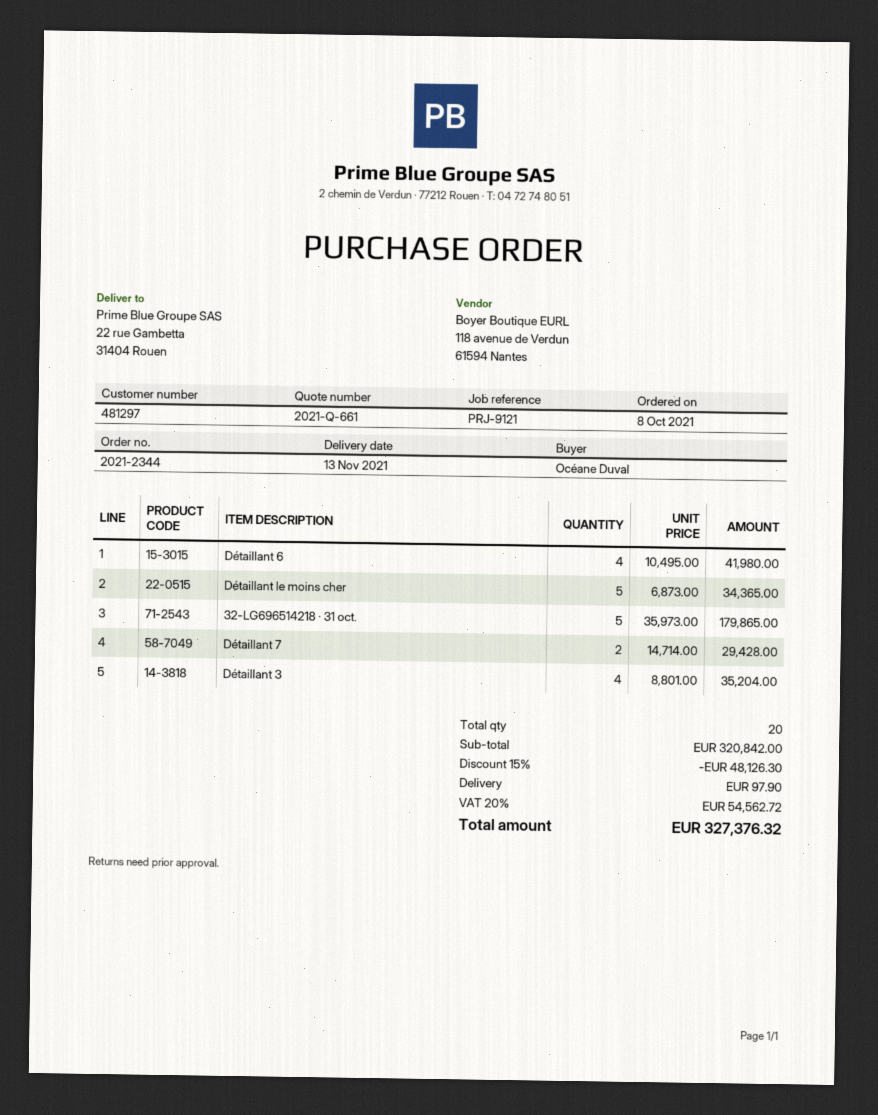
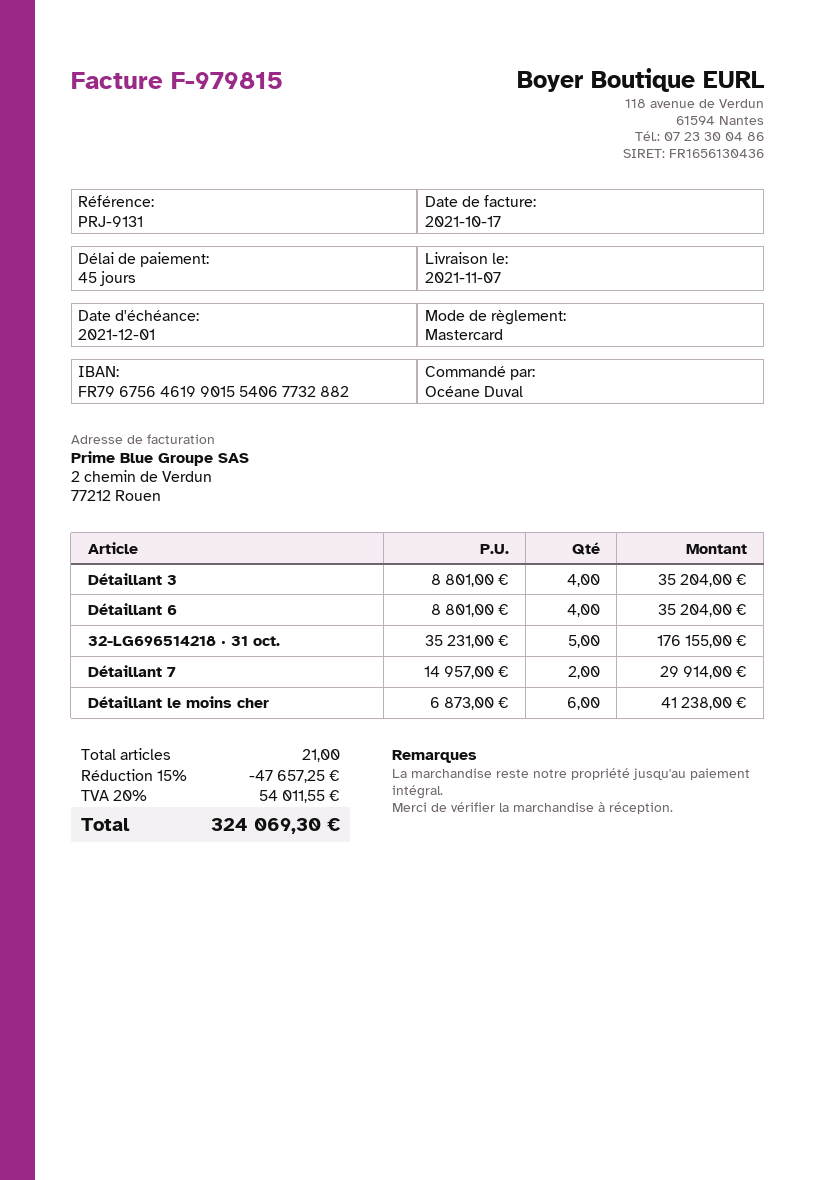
delivery date: 2021-11-13 -> 2021-11-07
reference: PRJ-9121 -> PRJ-9131
Détaillant 6: 4 x 10495.00 = 41980.00 -> 4 x 8801.00 = 35204.00
Détaillant le moins cher: 5 x 6873.00 = 34365.00 -> 6 x 6873.00 = 41238.00
32-LG696514218 · 31 oct.: 5 x 35973.00 = 179865.00 -> 5 x 35231.00 = 176155.00
Détaillant 7: 2 x 14714.00 = 29428.00 -> 2 x 14957.00 = 29914.00
total quantity: 20 -> 21
discount: 15% = 48126.30 -> 15% = 47657.25
shipping: 97.90 -> none
tax: 20% = 54562.72 -> 20% = 54011.55
total: 327376.32 -> 324069.30

